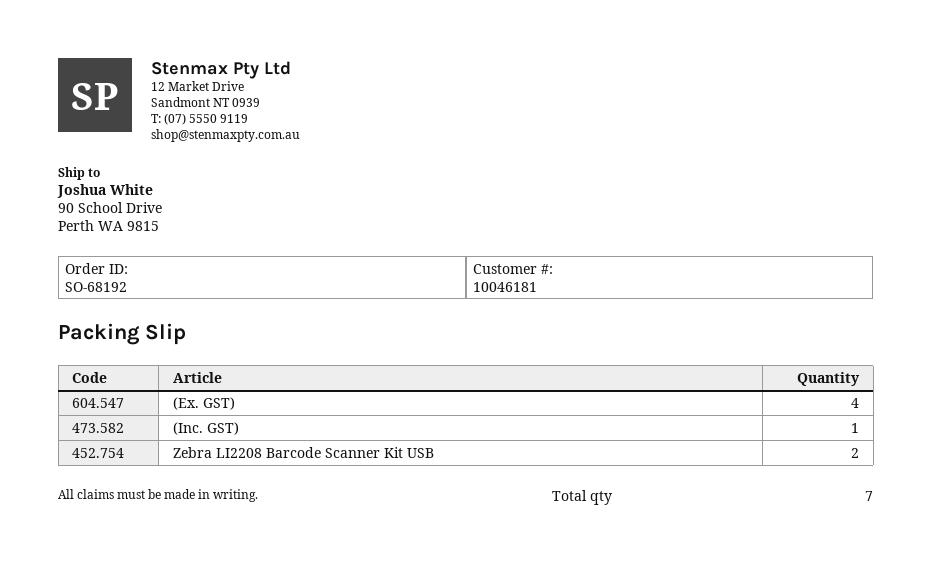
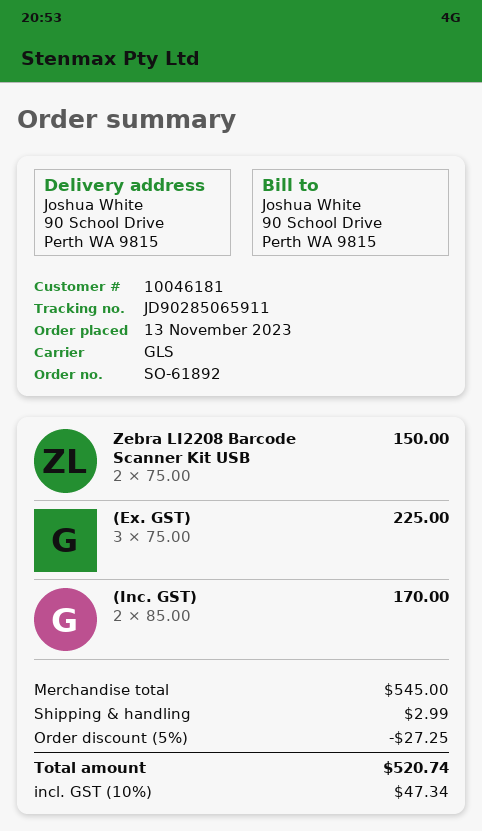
order number: SO-68192 -> SO-61892
(Ex. GST): 4 -> 3
(Inc. GST): 1 -> 2

